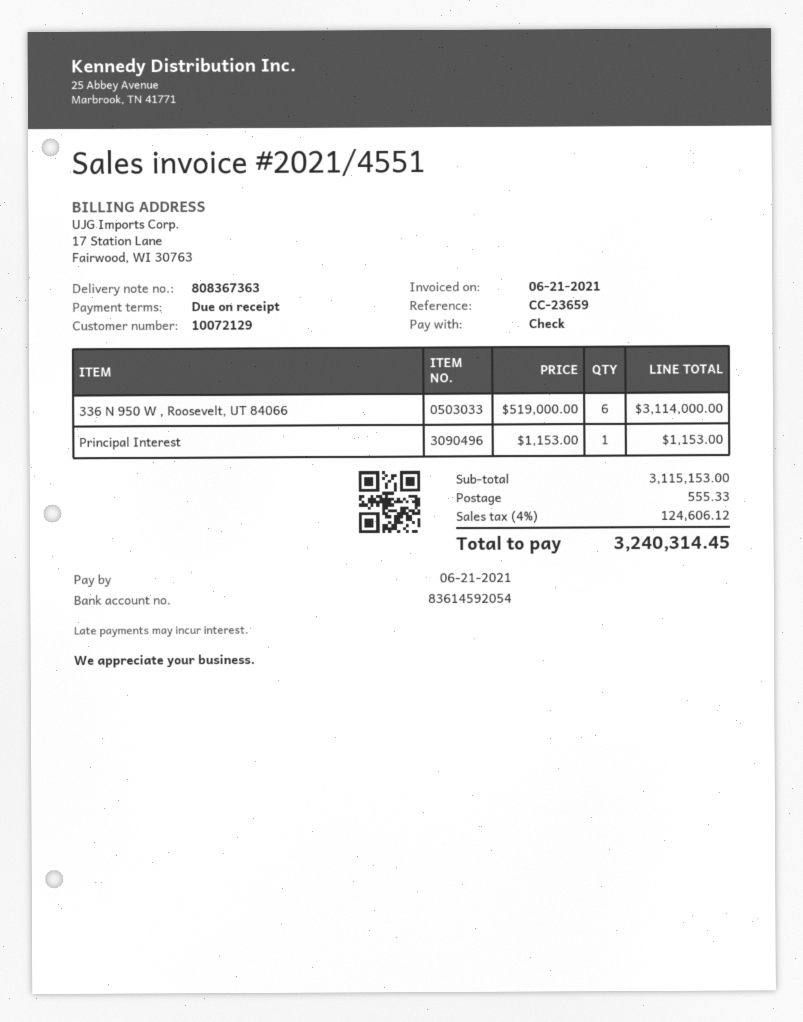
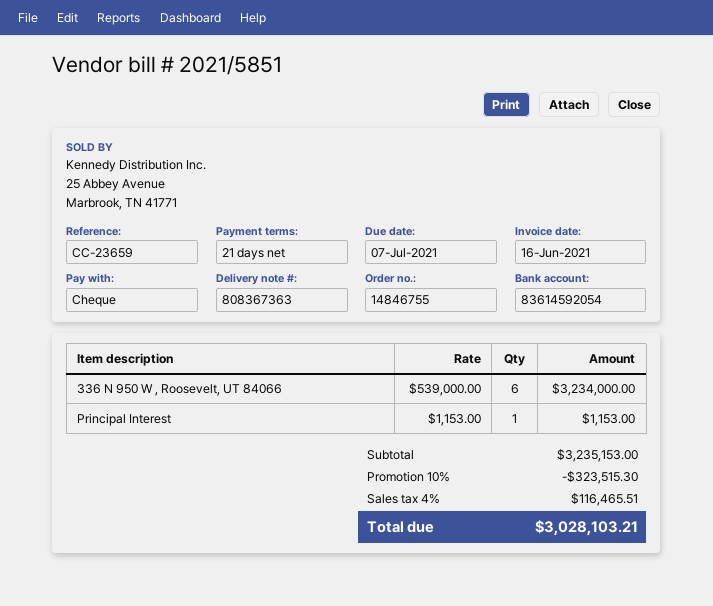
invoice number: 2021/4551 -> 2021/5851
invoice date: 2021-06-21 -> 2021-06-16
payment terms: on receipt -> 21 days
due date: 2021-06-21 -> 2021-07-07
336 N 950 W , Roosevelt, UT 84066: 6 x 519000.00 = 3114000.00 -> 6 x 539000.00 = 3234000.00
subtotal: 3115153.00 -> 3235153.00
discount: none -> 10% = 323515.30
shipping: 555.33 -> none
tax: 4% = 124606.12 -> 4% = 116465.51
total: 3240314.45 -> 3028103.21

